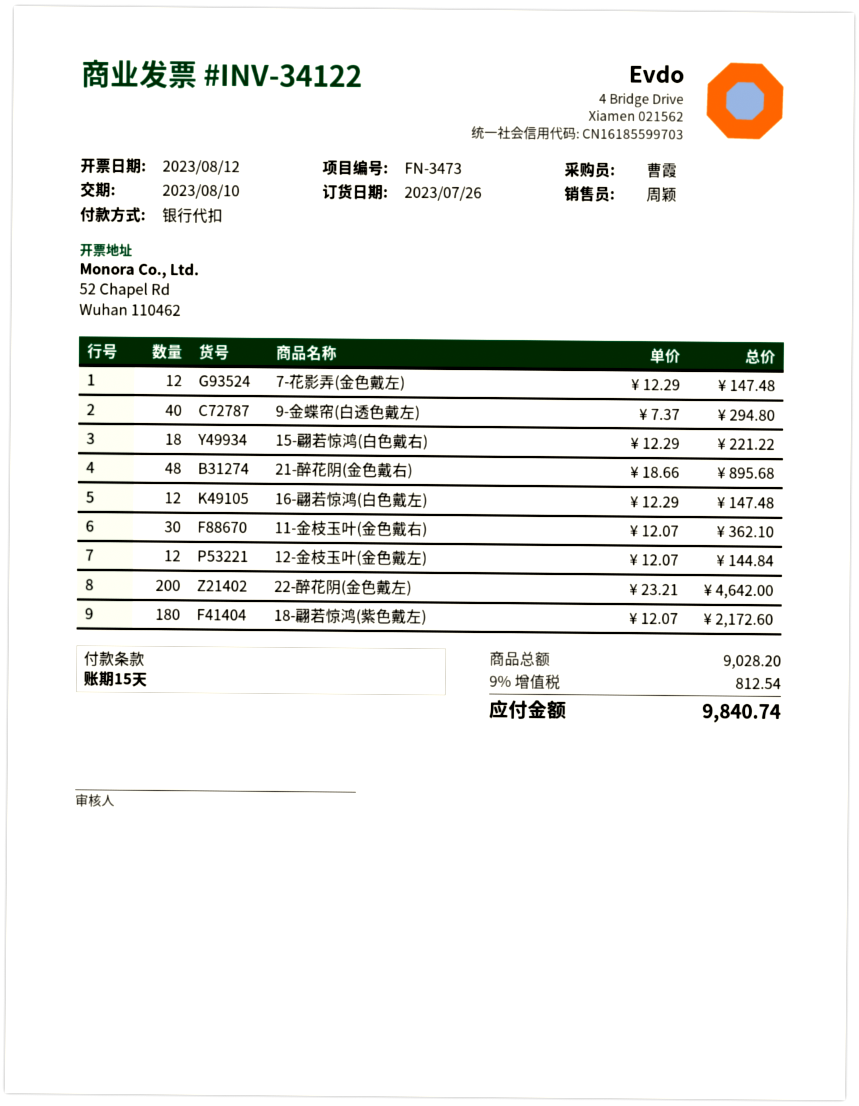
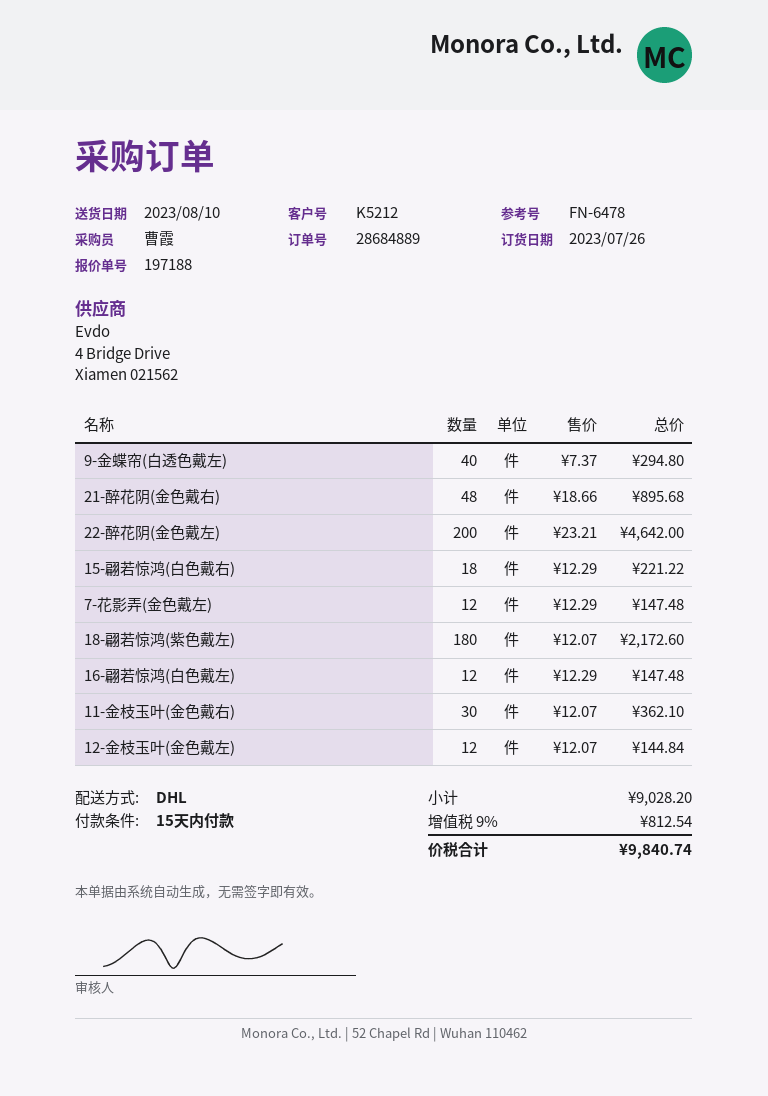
reference: FN-3473 -> FN-6478

